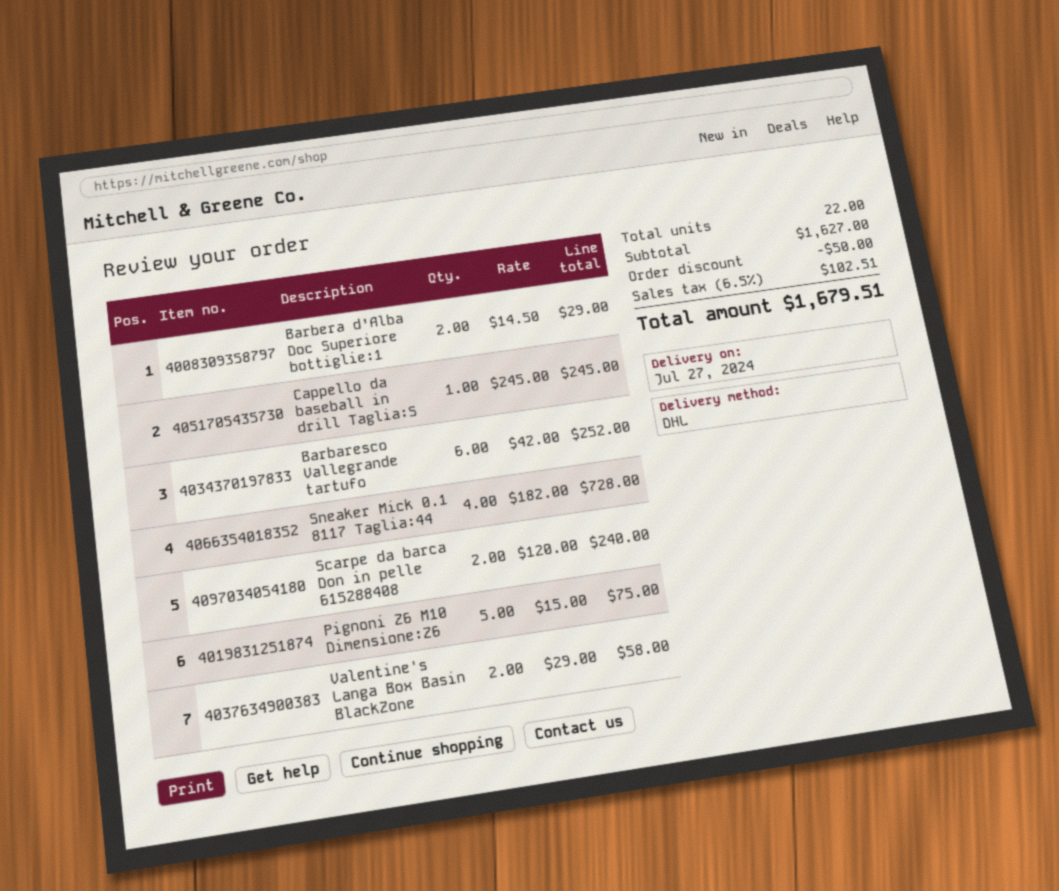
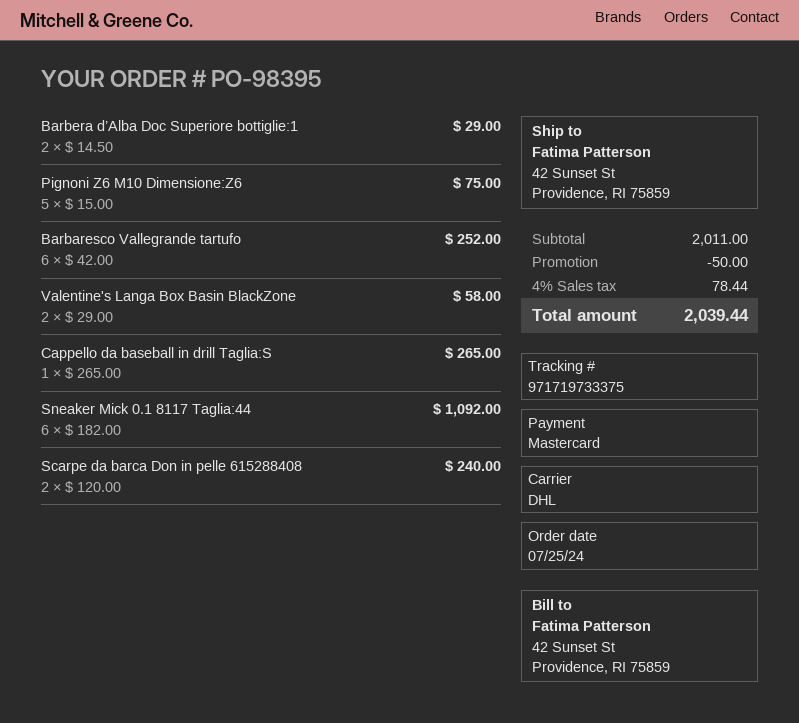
Cappello da baseball in drill Taglia:S: 1 x 245.00 = 245.00 -> 1 x 265.00 = 265.00
Sneaker Mick 0.1 8117 Taglia:44: 4 x 182.00 = 728.00 -> 6 x 182.00 = 1092.00
subtotal: 1627.00 -> 2011.00
tax: 6.5% = 102.51 -> 4% = 78.44
total: 1679.51 -> 2039.44

